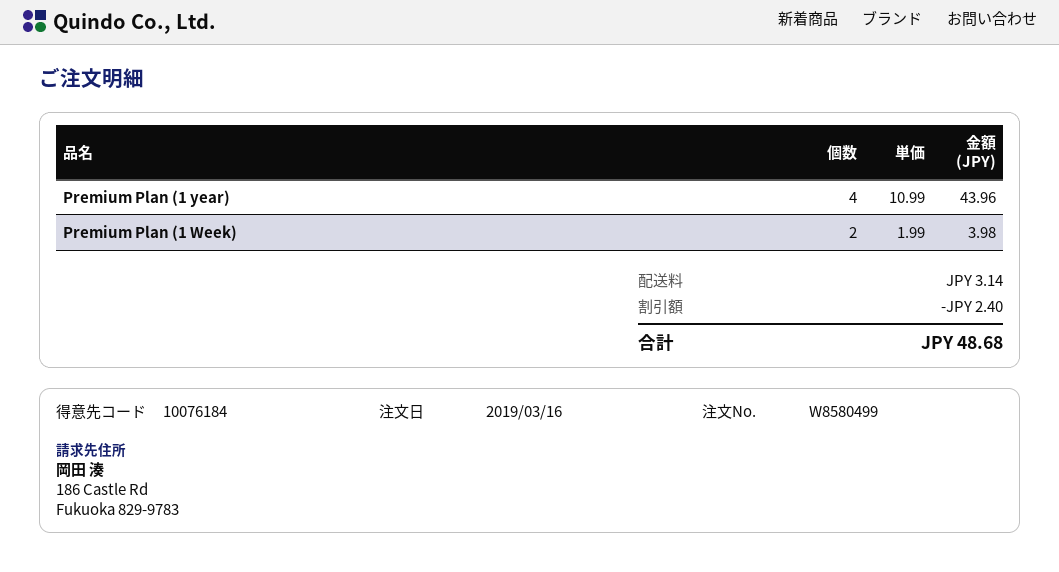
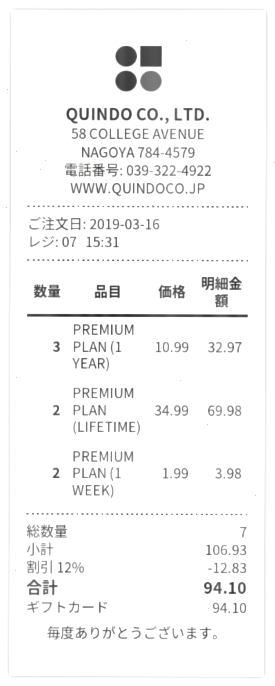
Premium Plan (1 year): 4 x 10.99 = 43.96 -> 3 x 10.99 = 32.97
PREMIUM PLAN (LIFETIME): none -> 2 x 34.99 = 69.98
discount: 2.40 -> 12.83
shipping: 3.14 -> none
total: 48.68 -> 94.10

